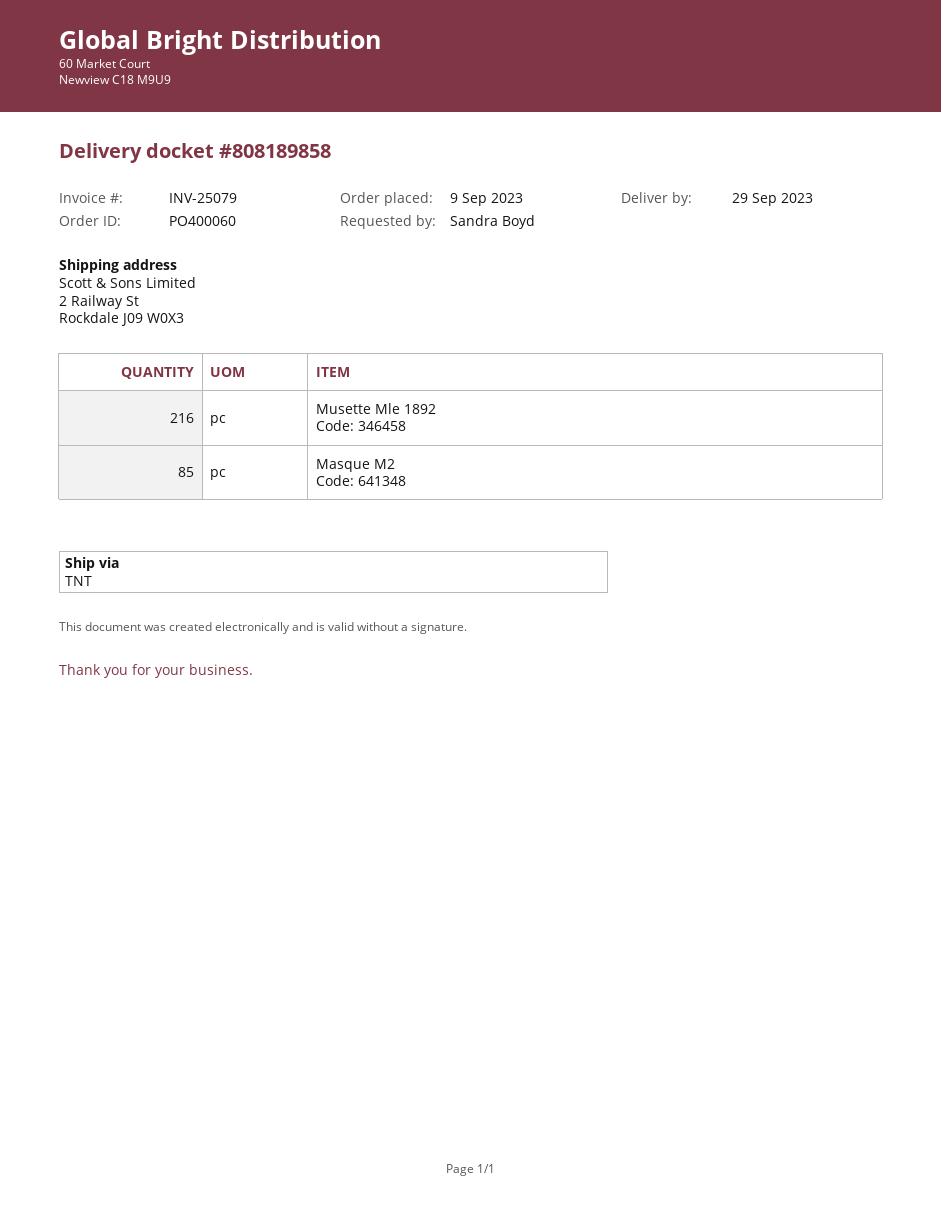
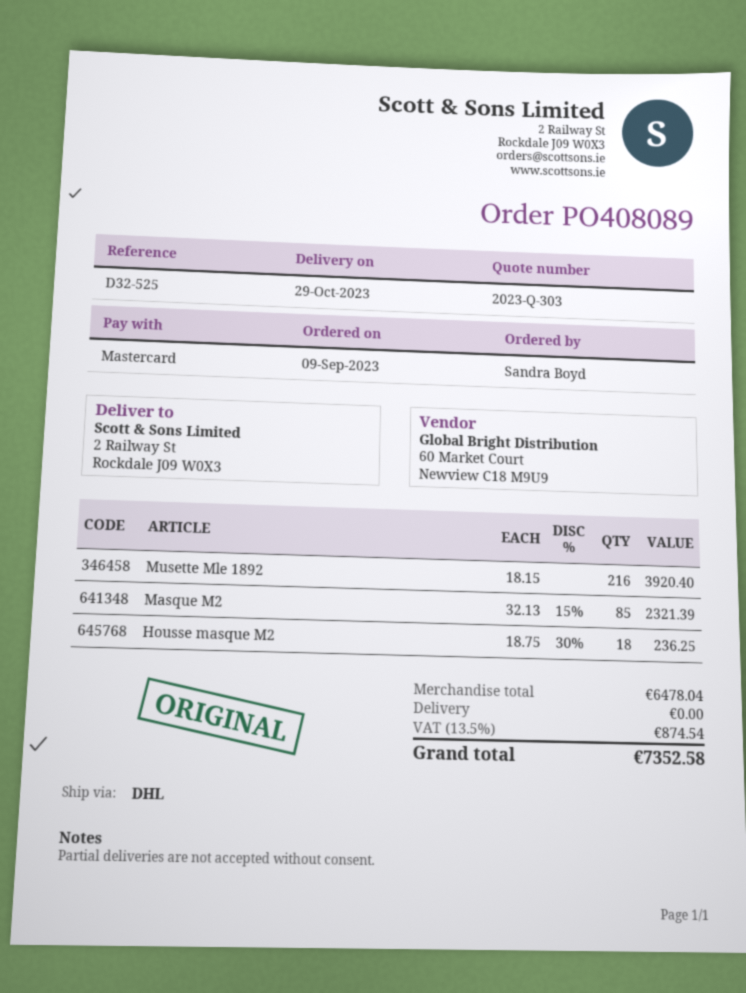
order number: PO400060 -> PO408089
delivery date: 2023-09-29 -> 2023-10-29
shipping method: TNT -> DHL
Housse masque M2: none -> 18

